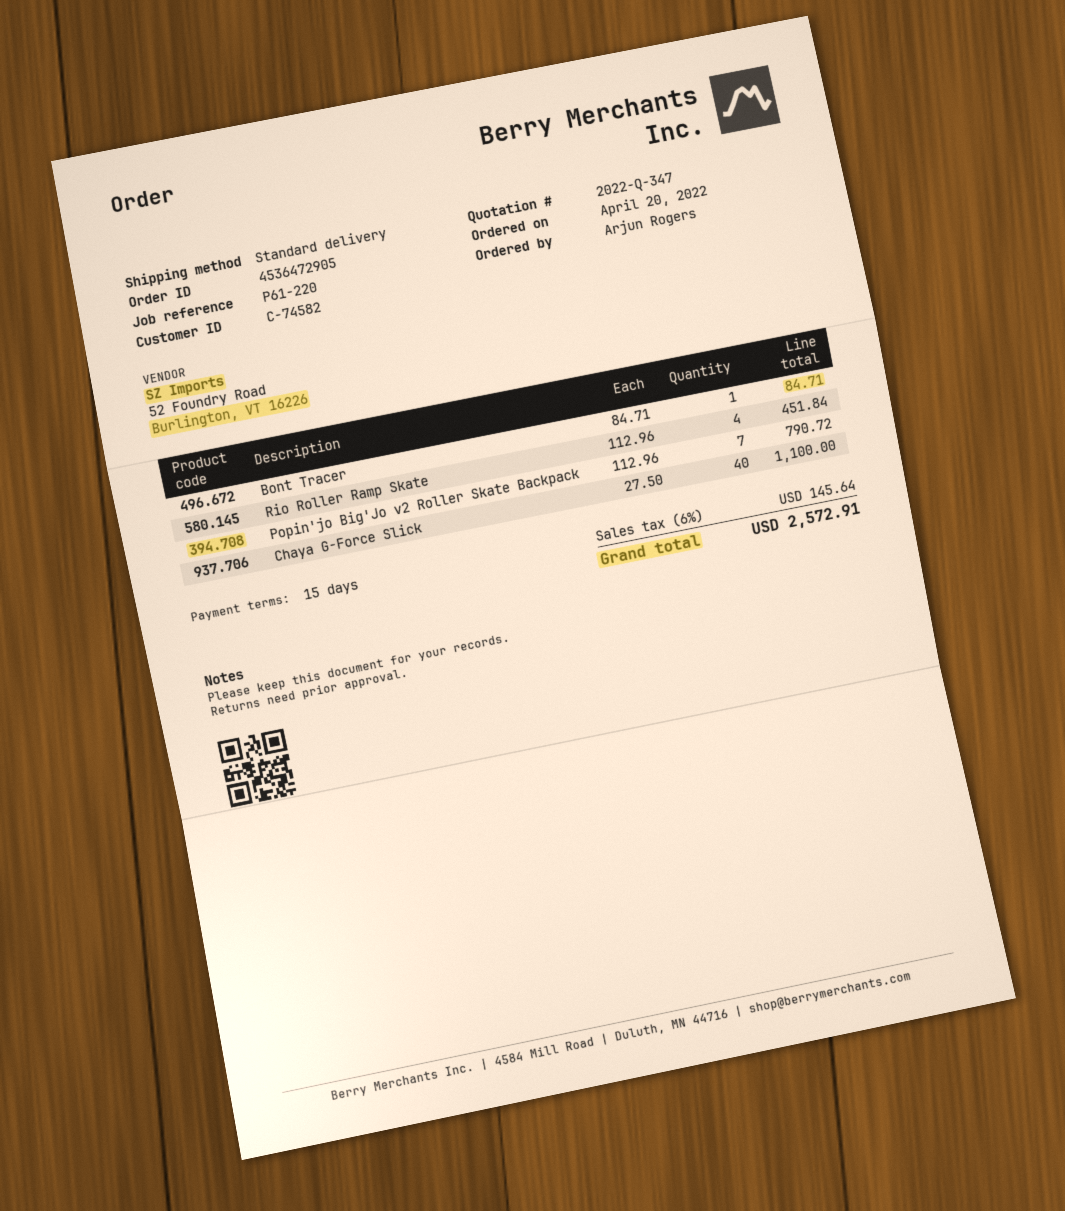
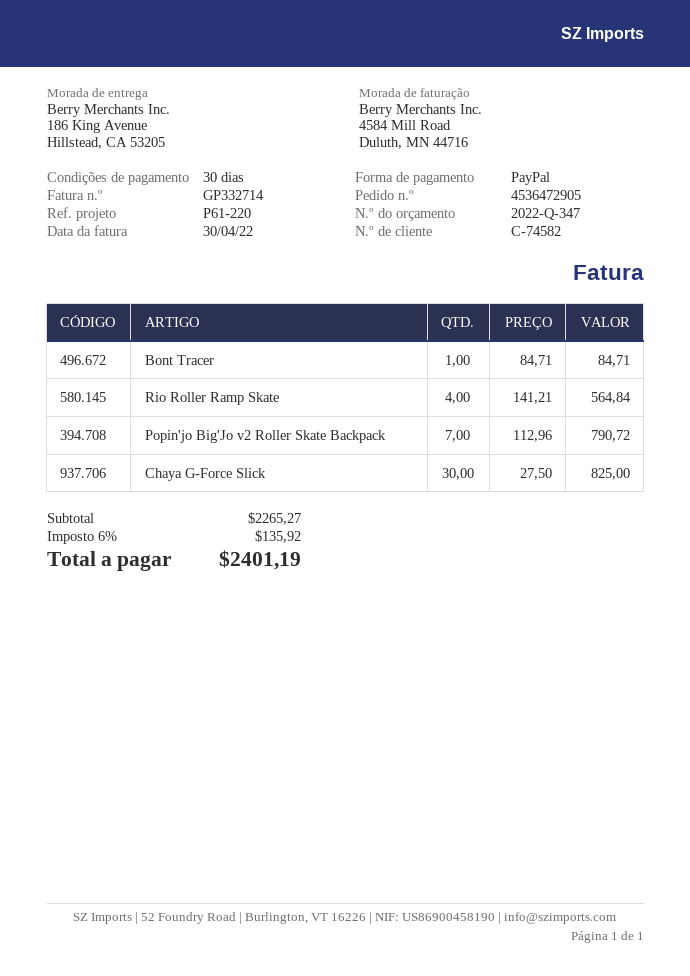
payment terms: 15 days -> 30 days
Rio Roller Ramp Skate: 4 x 112.96 = 451.84 -> 4 x 141.21 = 564.84
Chaya G-Force Slick: 40 x 27.50 = 1100.00 -> 30 x 27.50 = 825.00
tax: 6% = 145.64 -> 6% = 135.92
total: 2572.91 -> 2401.19

